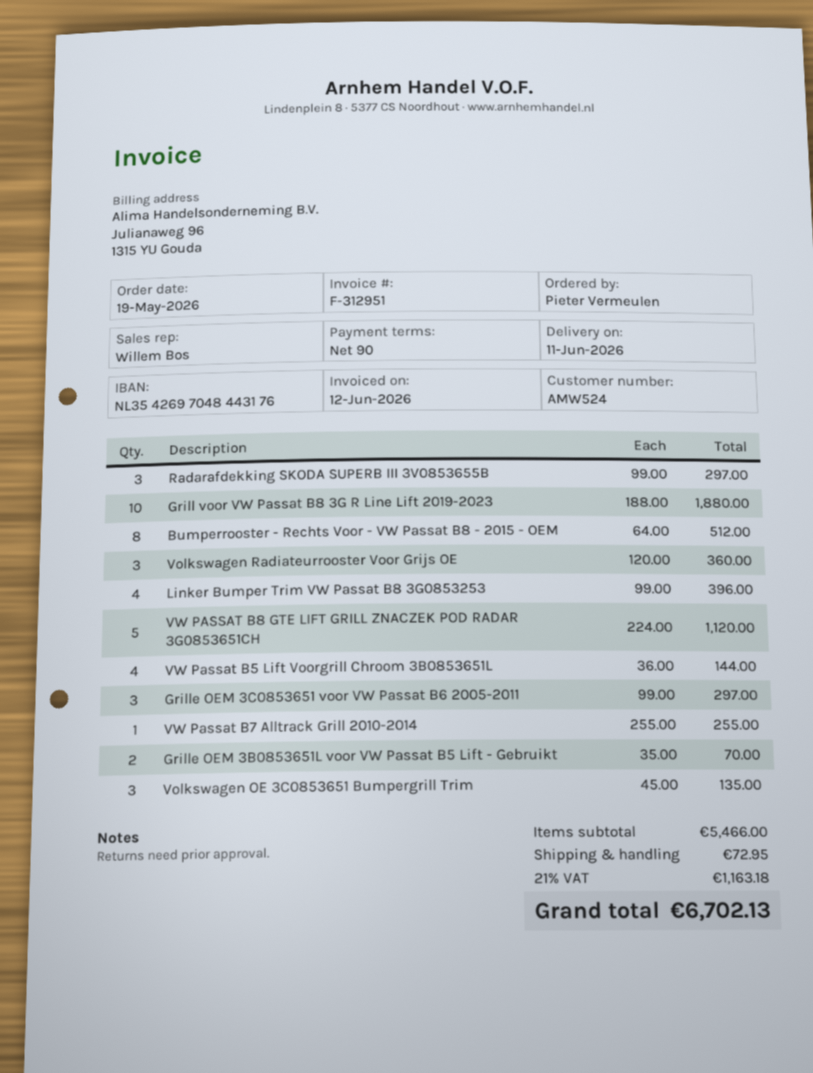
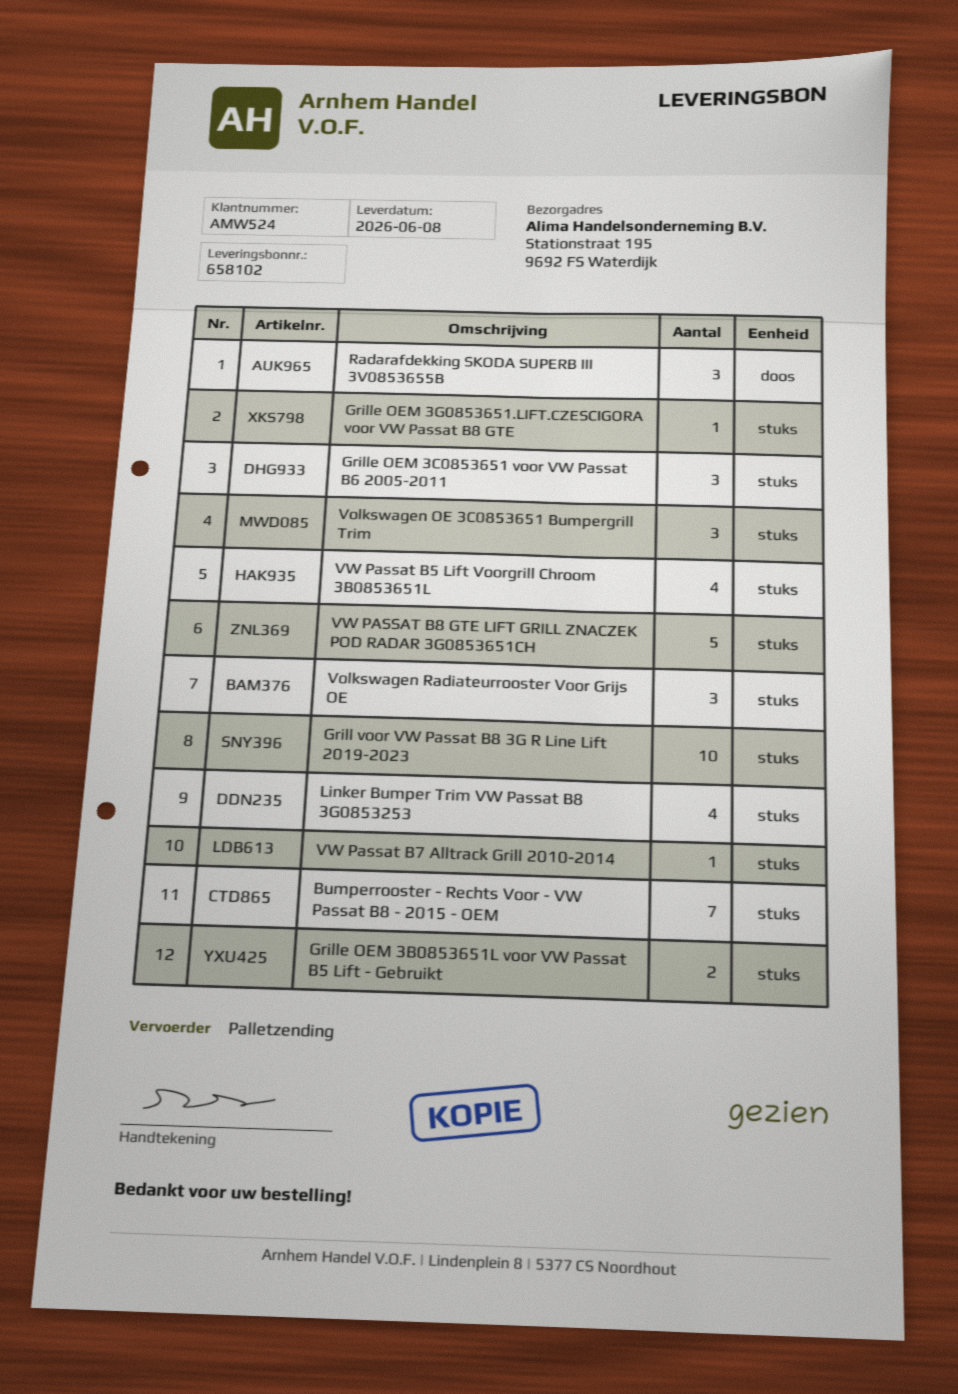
delivery date: 2026-06-11 -> 2026-06-08
Bumperrooster - Rechts Voor - VW Passat B8 - 2015 - OEM: 8 -> 7
Grille OEM 3G0853651.LIFT.CZESCIGORA voor VW Passat B8 GTE: none -> 1

